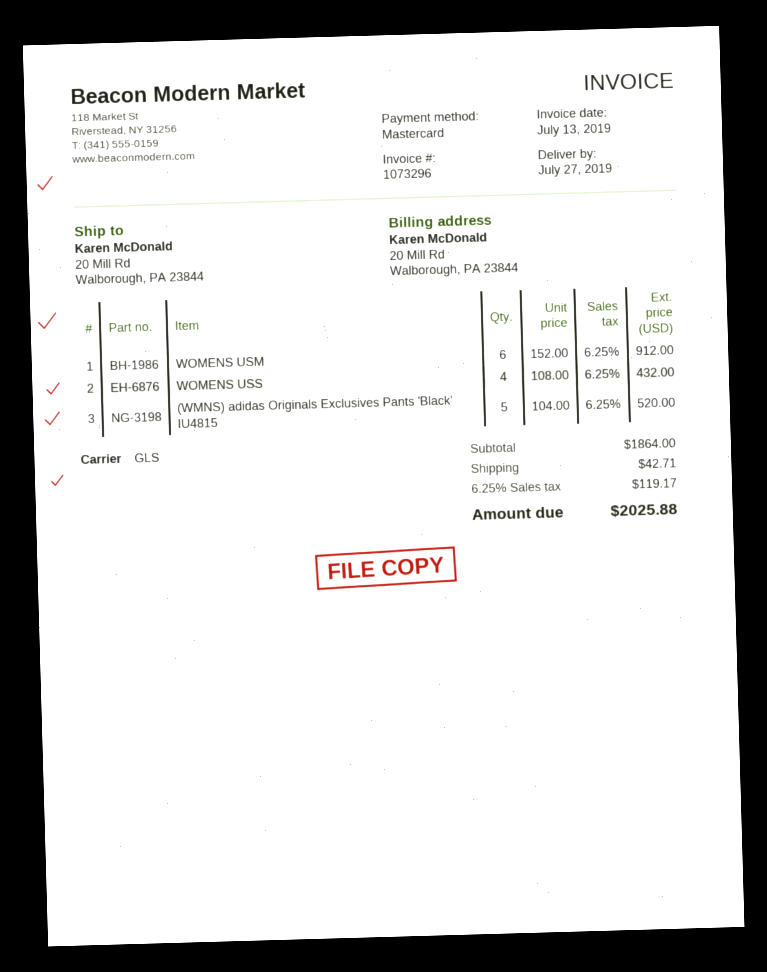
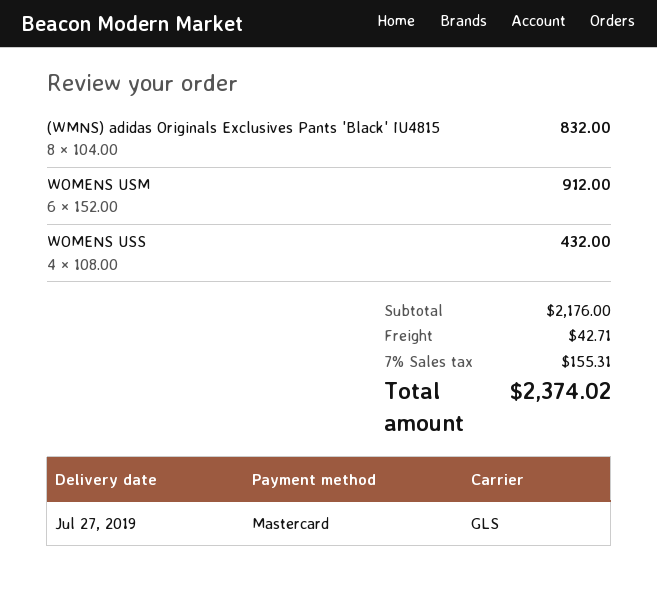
(WMNS) adidas Originals Exclusives Pants 'Black' IU4815: 5 x 104.00 = 520.00 -> 8 x 104.00 = 832.00
subtotal: 1864.00 -> 2176.00
tax: 6.25% = 119.17 -> 7% = 155.31
total: 2025.88 -> 2374.02

